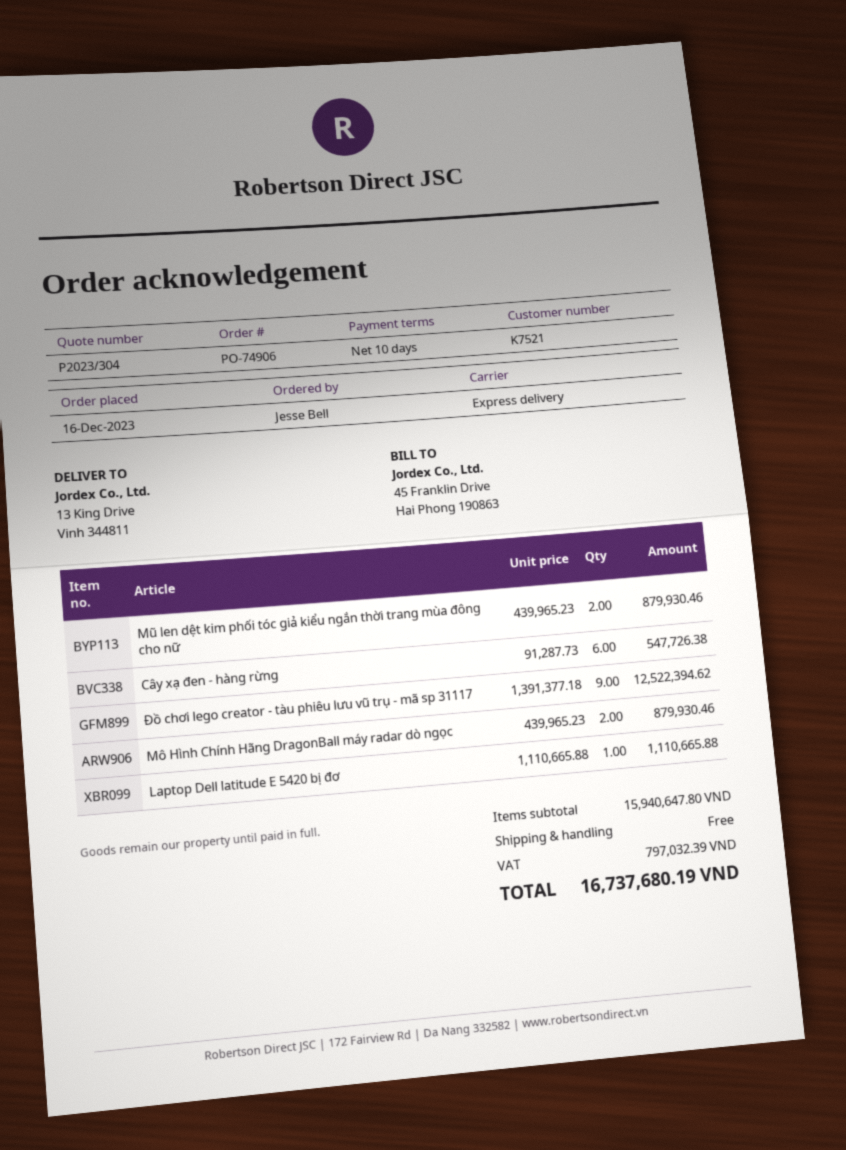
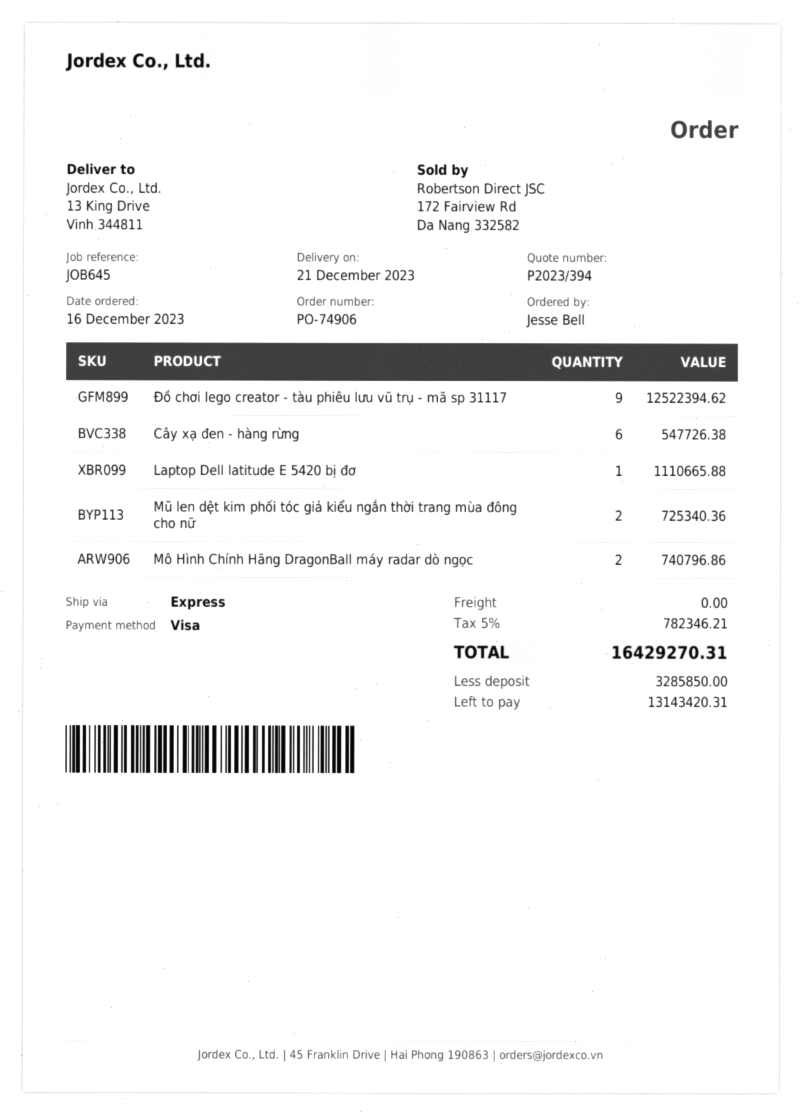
quote number: P2023/304 -> P2023/394
Mũ len dệt kim phối tóc giả kiểu ngắn thời trang mùa đông cho nữ: 2 for 879930.46 -> 2 for 725340.36
Mô Hình Chính Hãng DragonBall máy radar dò ngọc: 2 for 879930.46 -> 2 for 740796.86
tax: 797032.39 -> 782346.21
total: 16737680.19 -> 16429270.31

